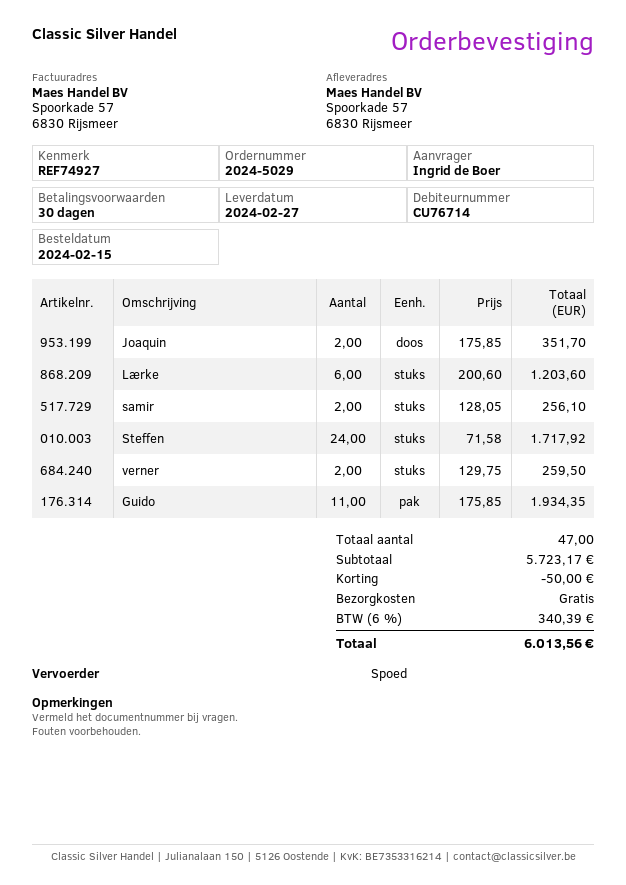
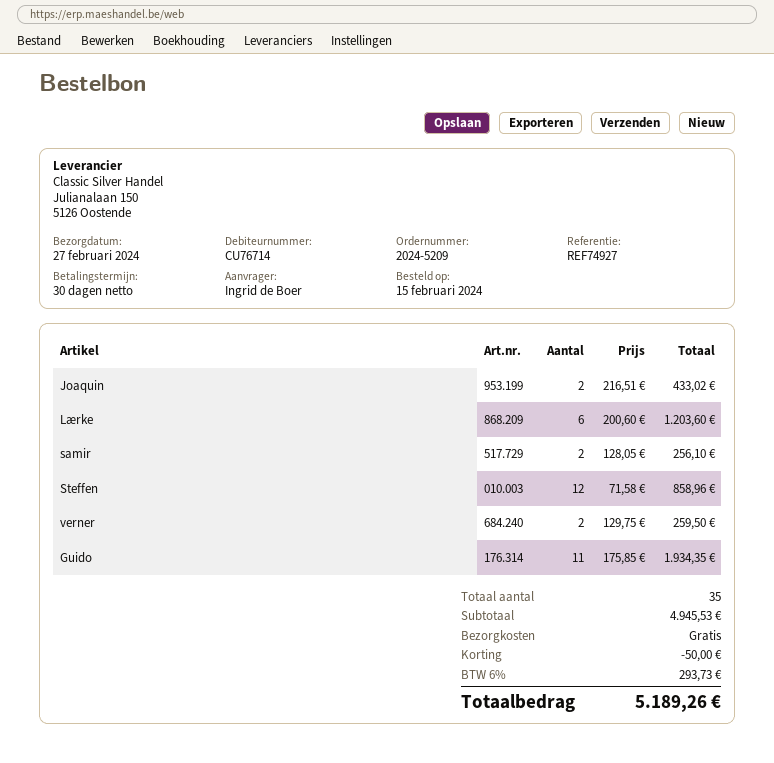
order number: 2024-5029 -> 2024-5209
Joaquin: 2 x 175.85 = 351.70 -> 2 x 216.51 = 433.02
Steffen: 24 x 71.58 = 1717.92 -> 12 x 71.58 = 858.96
total quantity: 47 -> 35
subtotal: 5723.17 -> 4945.53
tax: 6% = 340.39 -> 6% = 293.73
total: 6013.56 -> 5189.26

